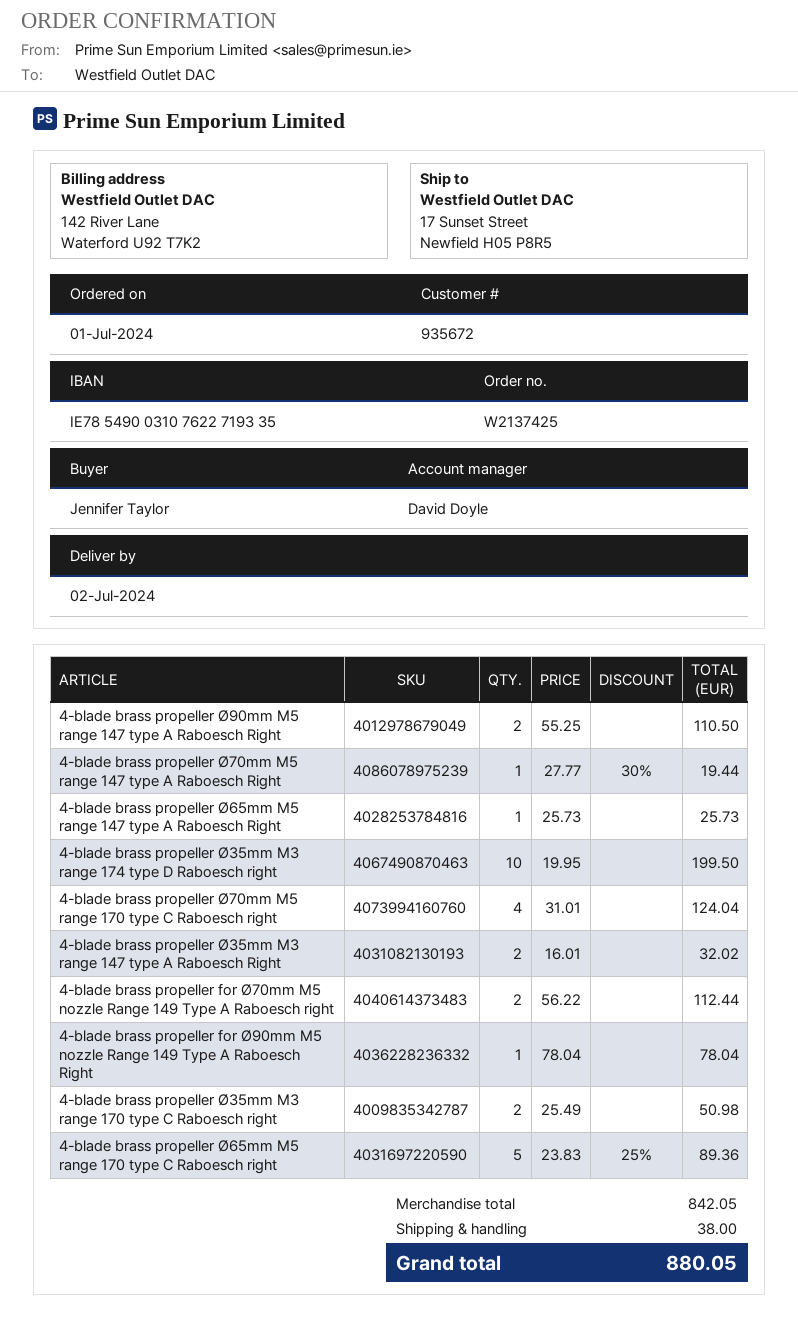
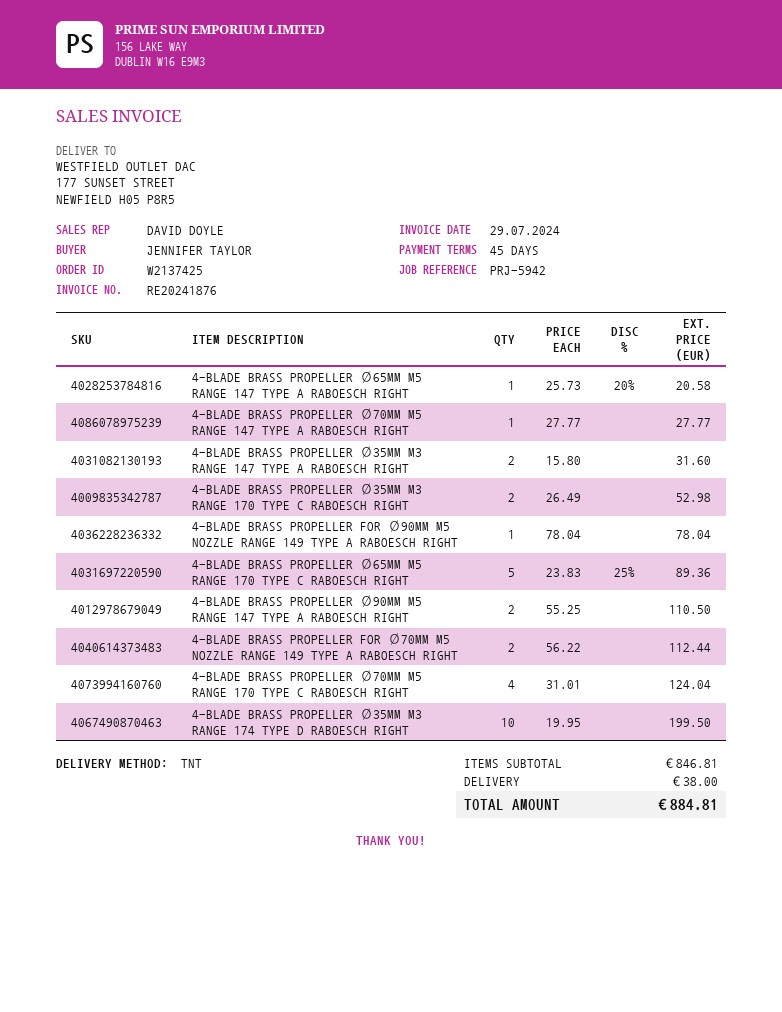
ship to: 17 Sunset Street, Newfield H05 P8R5 -> 177 SUNSET STREET, NEWFIELD H05 P8R5
4-blade brass propeller Ø70mm M5 range 147 type A Raboesch Right: 1 x 27.77 - 30% = 19.44 -> 1 x 27.77 = 27.77
4-blade brass propeller Ø65mm M5 range 147 type A Raboesch Right: 1 x 25.73 = 25.73 -> 1 x 25.73 - 20% = 20.58
4-blade brass propeller Ø35mm M3 range 147 type A Raboesch Right: 2 x 16.01 = 32.02 -> 2 x 15.80 = 31.60
4-blade brass propeller Ø35mm M3 range 170 type C Raboesch right: 2 x 25.49 = 50.98 -> 2 x 26.49 = 52.98
subtotal: 842.05 -> 846.81
total: 880.05 -> 884.81

